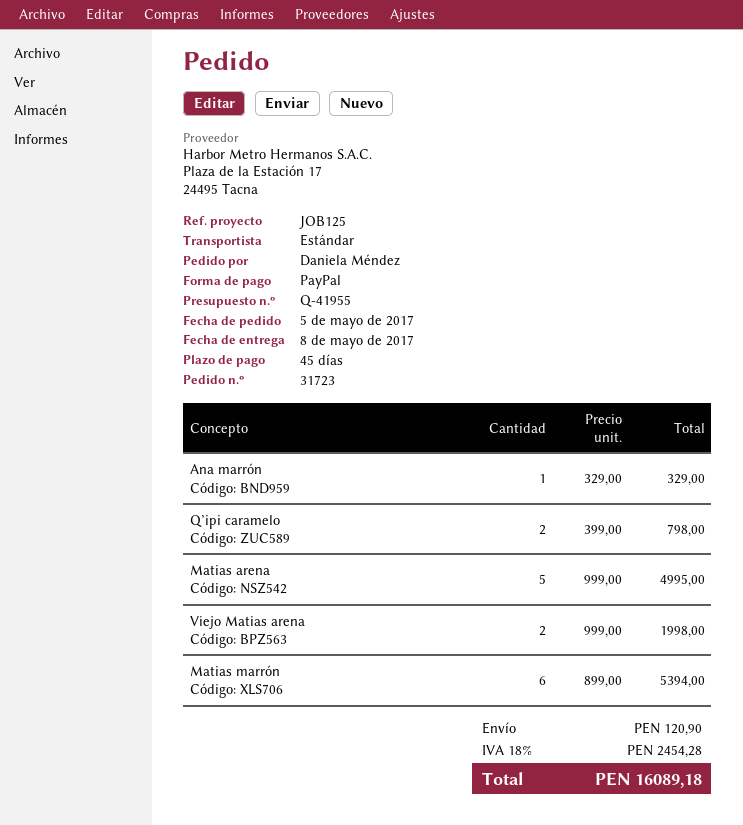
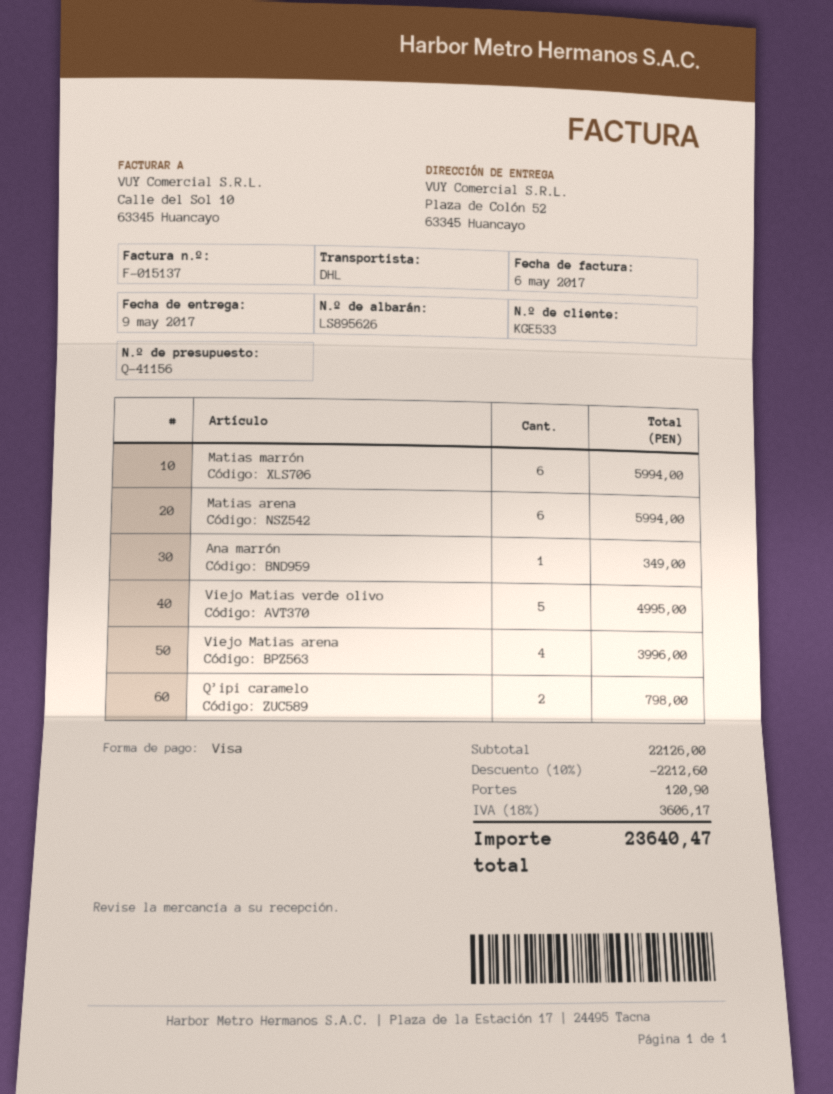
quote number: Q-41955 -> Q-41156
delivery date: 2017-05-08 -> 2017-05-09
payment method: PayPal -> Visa
shipping method: standard -> DHL
Ana marrón: 1 for 329.00 -> 1 for 349.00
Matias arena: 5 for 4995.00 -> 6 for 5994.00
Viejo Matias arena: 2 for 1998.00 -> 4 for 3996.00
Matias marrón: 6 for 5394.00 -> 6 for 5994.00
Viejo Matias verde olivo: none -> 5 for 4995.00
discount: none -> 10% = 2212.60
tax: 18% = 2454.28 -> 18% = 3606.17
total: 16089.18 -> 23640.47

